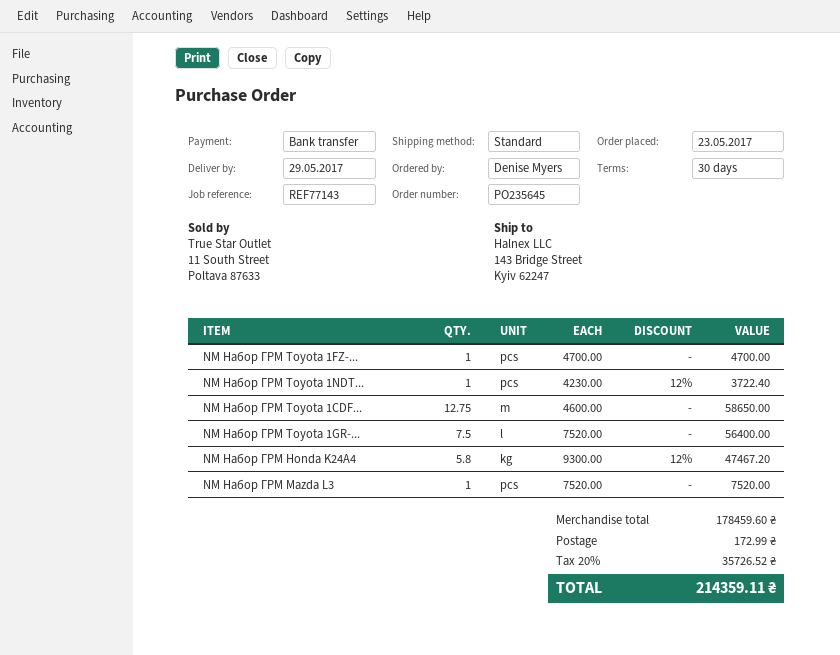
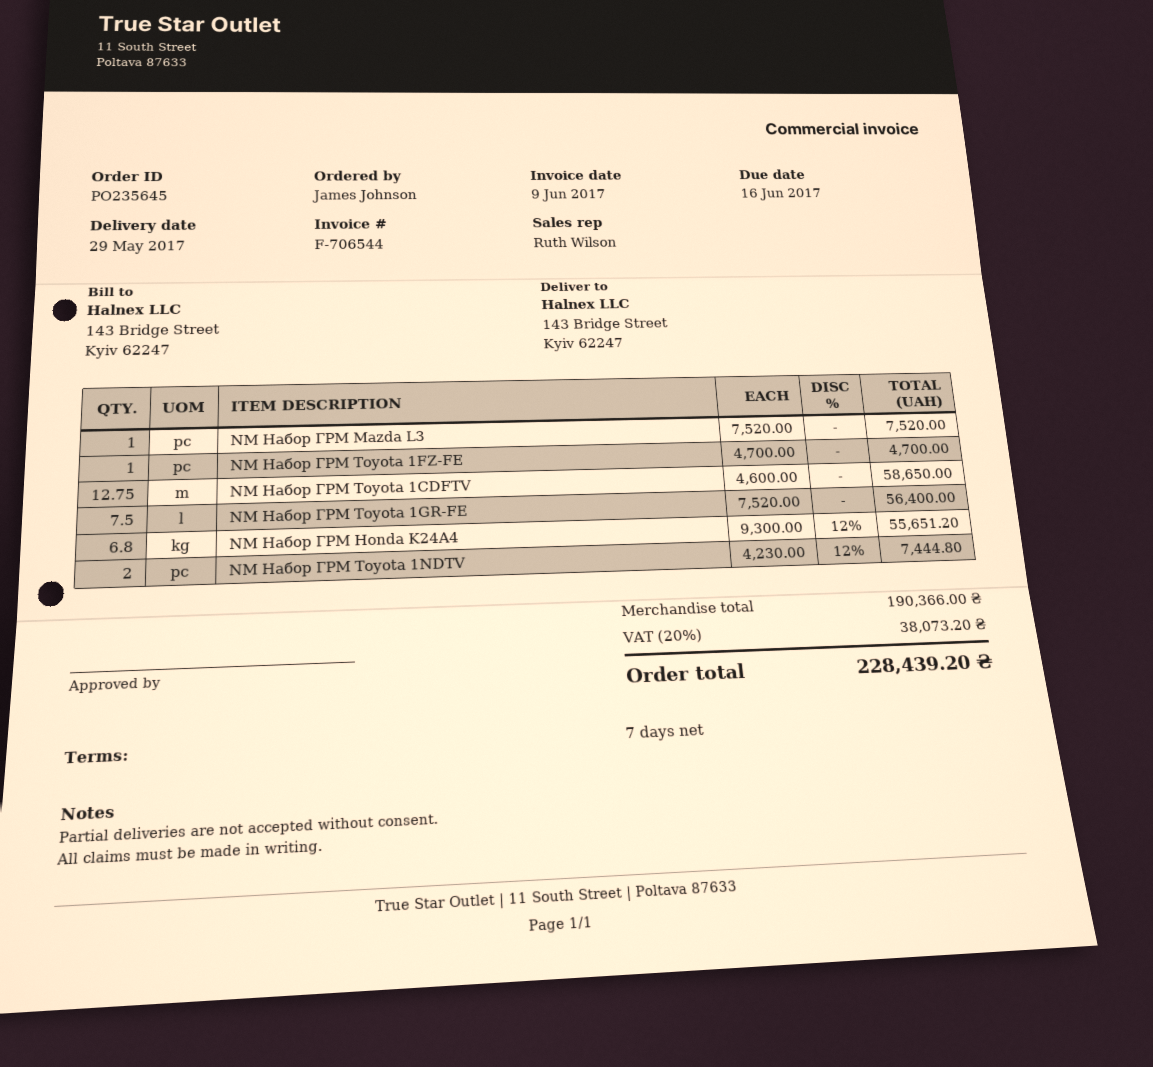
payment terms: 30 days -> 7 days
ordered by: Denise Myers -> James Johnson
NM Набор ГРМ Toyota 1NDT...: 1 x 4230.00 - 12% = 3722.40 -> 2 x 4230.00 - 12% = 7444.80
NM Набор ГРМ Honda K24A4: 5.8 x 9300.00 - 12% = 47467.20 -> 6.8 x 9300.00 - 12% = 55651.20
subtotal: 178459.60 -> 190366.00
shipping: 172.99 -> none
tax: 20% = 35726.52 -> 20% = 38073.20
total: 214359.11 -> 228439.20

